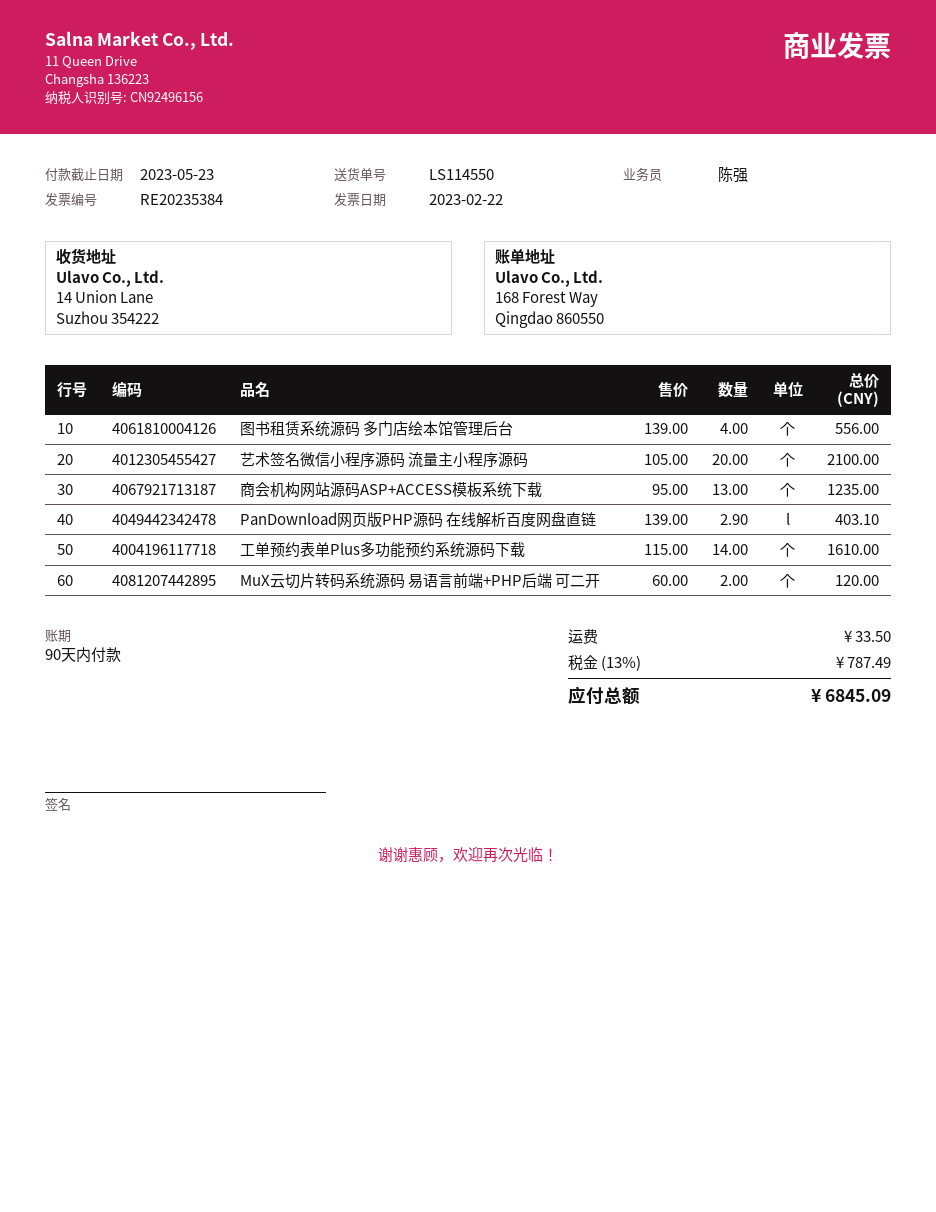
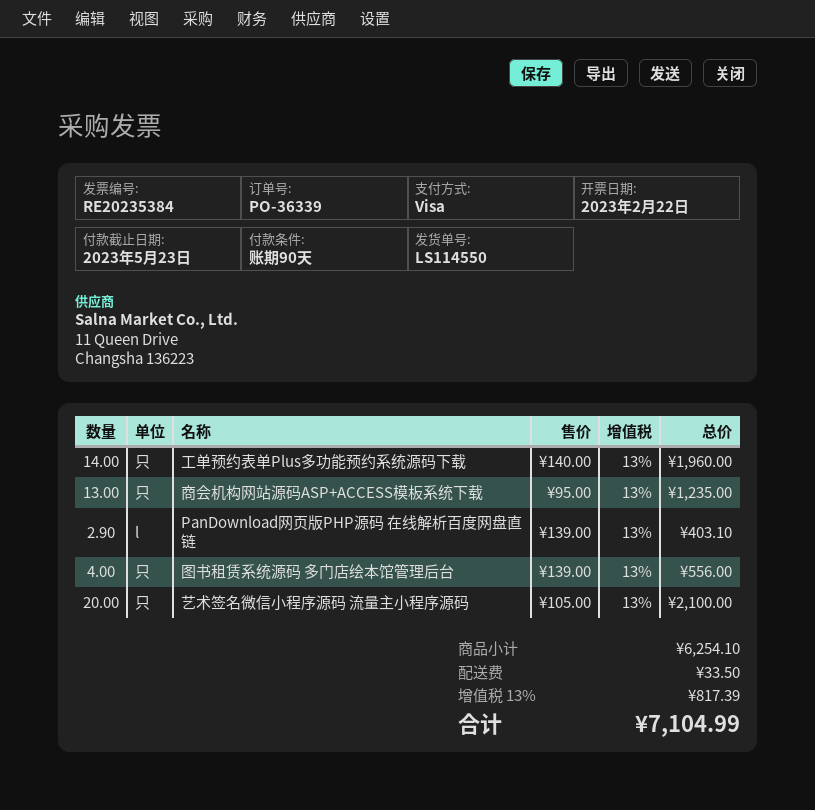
工单预约表单Plus多功能预约系统源码下载: 14 x 115.00 = 1610.00 -> 14 x 140.00 = 1960.00
MuX云切片转码系统源码 易语言前端+PHP后端 可二开: 2 x 60.00 = 120.00 -> none
tax: 13% = 787.49 -> 13% = 817.39
total: 6845.09 -> 7104.99

